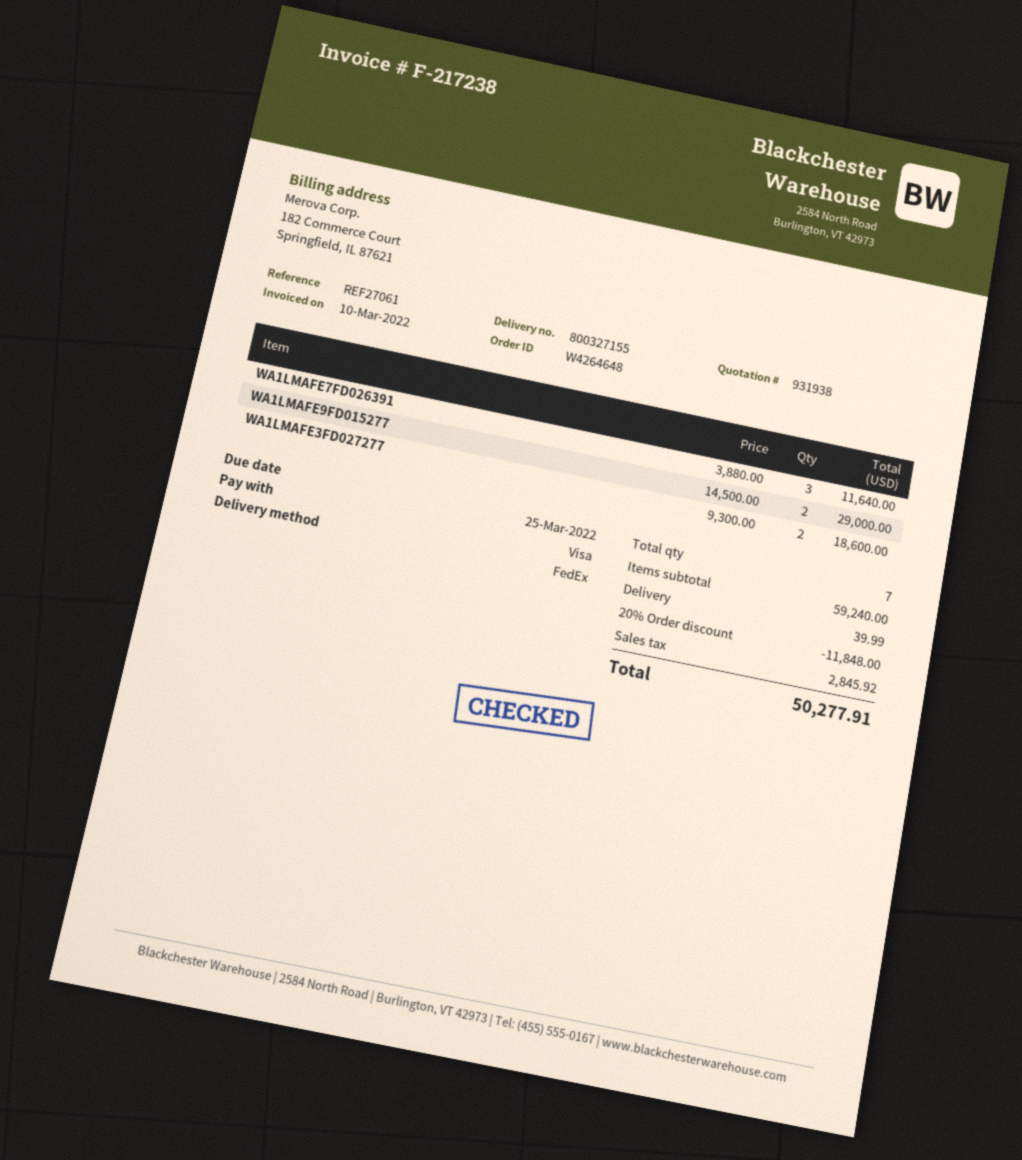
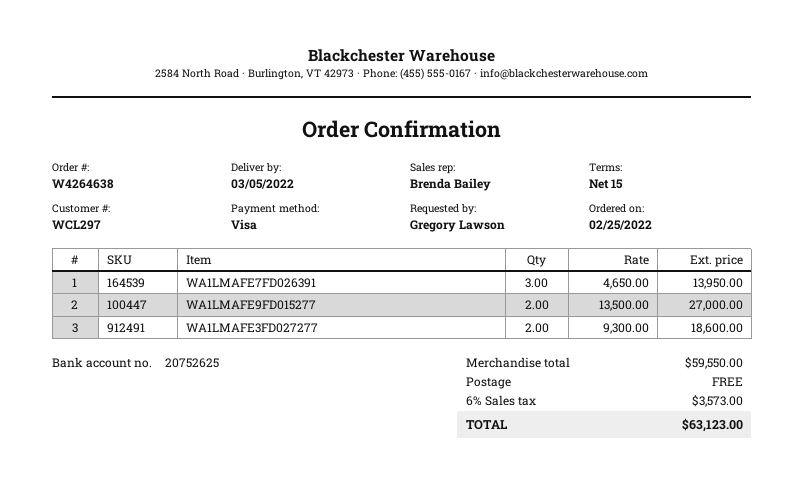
order number: W4264648 -> W4264638
WA1LMAFE7FD026391: 3 x 3880.00 = 11640.00 -> 3 x 4650.00 = 13950.00
WA1LMAFE9FD015277: 2 x 14500.00 = 29000.00 -> 2 x 13500.00 = 27000.00
subtotal: 59240.00 -> 59550.00
discount: 20% = 11848.00 -> none
shipping: 39.99 -> 0.00
tax: 2845.92 -> 3573.00
total: 50277.91 -> 63123.00

